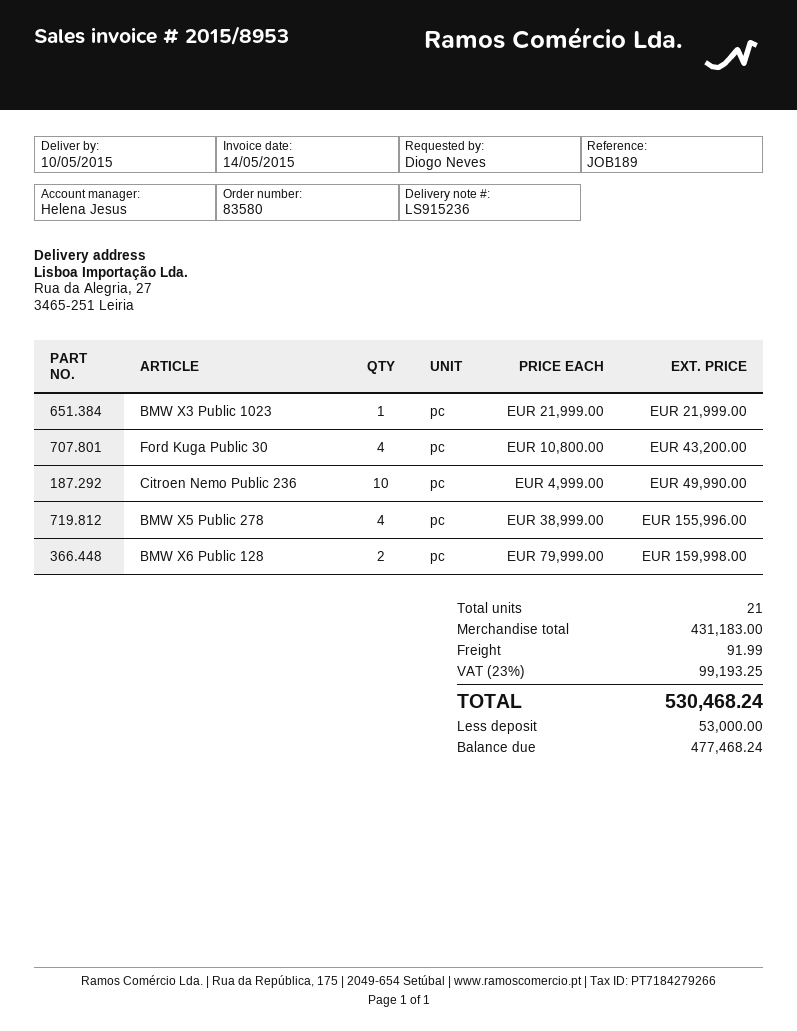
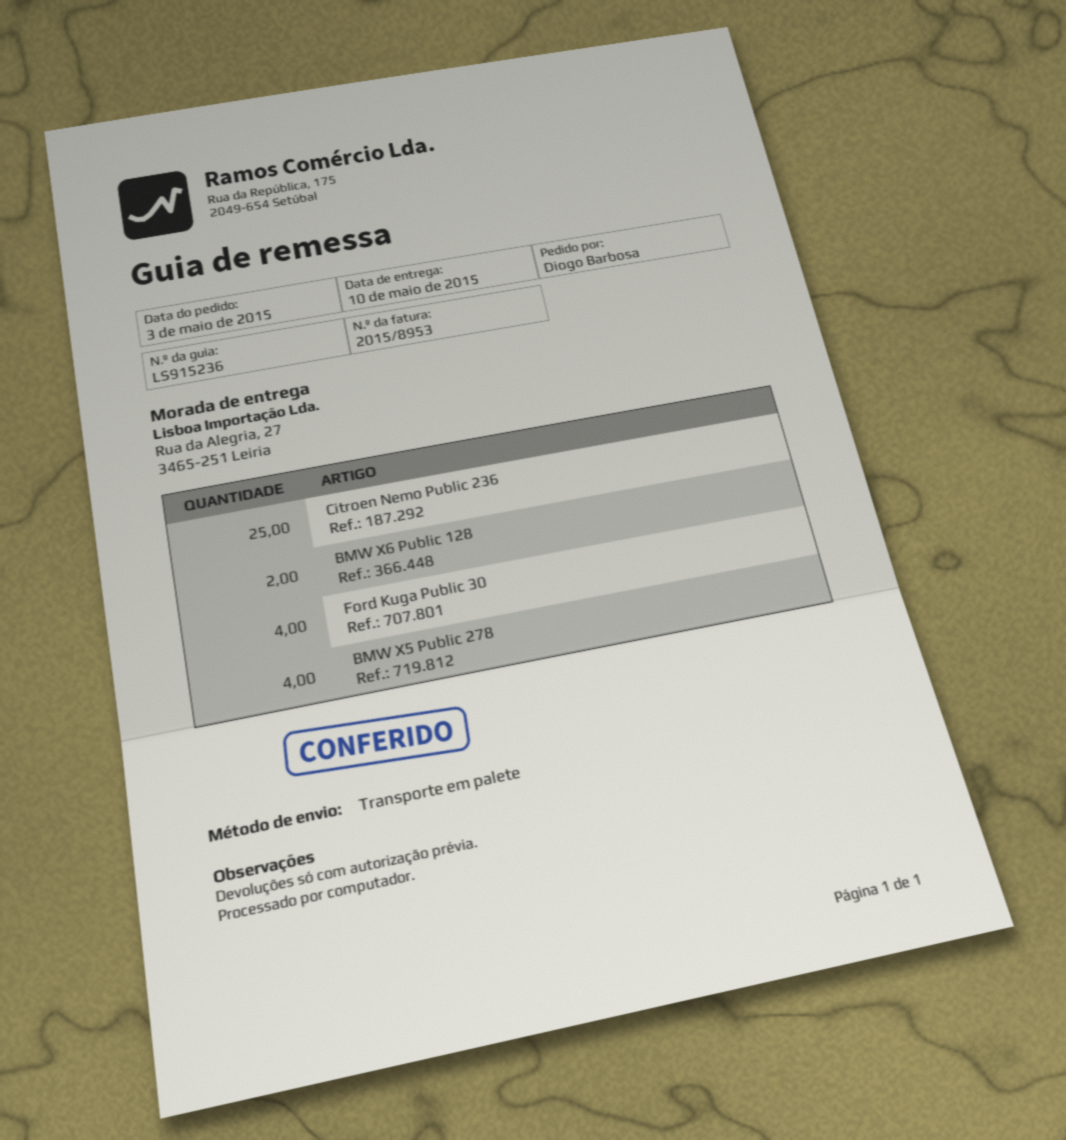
ordered by: Diogo Neves -> Diogo Barbosa
BMW X3 Public 1023: 1 -> none
Citroen Nemo Public 236: 10 -> 25

